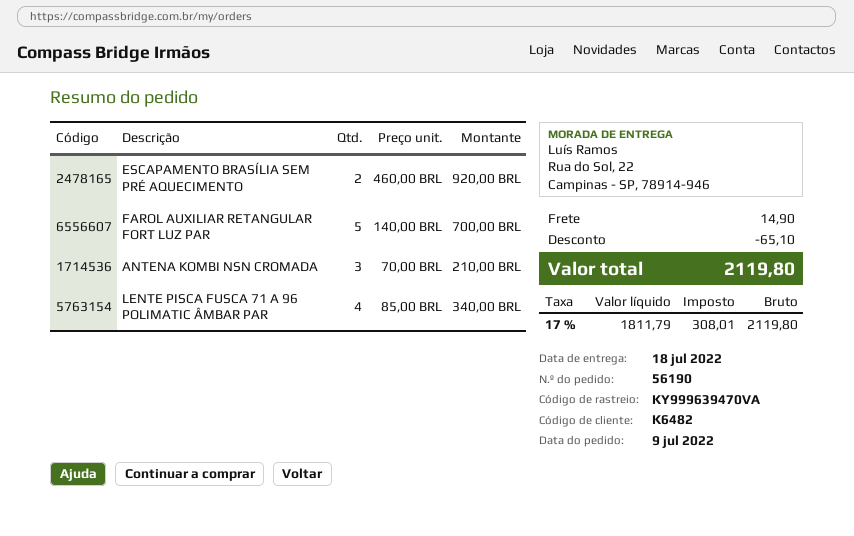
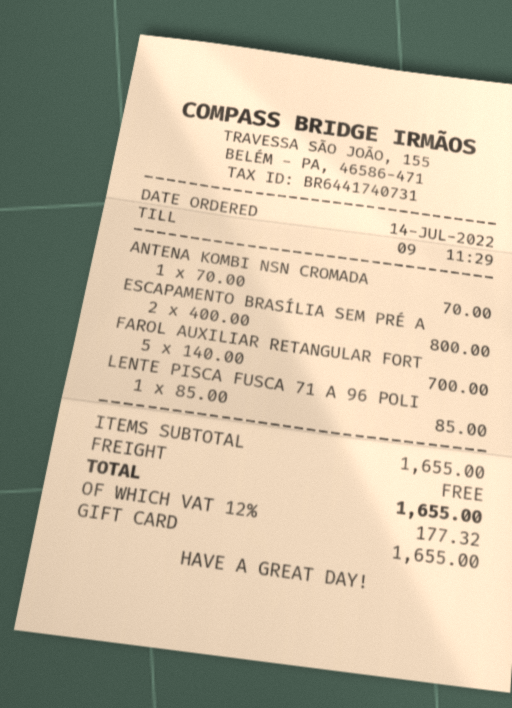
order date: 2022-07-09 -> 2022-07-14
ESCAPAMENTO BRASÍLIA SEM PRÉ AQUECIMENTO: 2 x 460.00 = 920.00 -> 2 x 400.00 = 800.00
ANTENA KOMBI NSN CROMADA: 3 x 70.00 = 210.00 -> 1 x 70.00 = 70.00
LENTE PISCA FUSCA 71 A 96 POLIMATIC ÂMBAR PAR: 4 x 85.00 = 340.00 -> 1 x 85.00 = 85.00
discount: 65.10 -> none
shipping: 14.90 -> 0.00
tax: 17% = 308.01 -> 12% = 177.32
total: 2119.80 -> 1655.00

